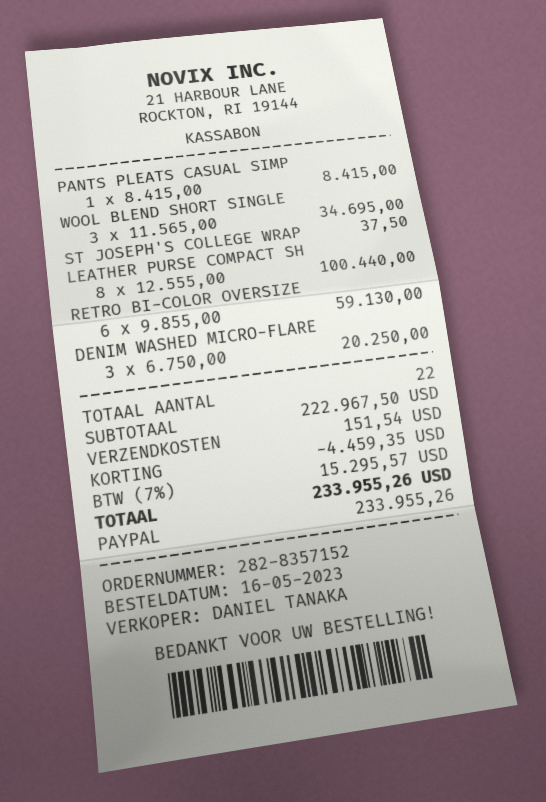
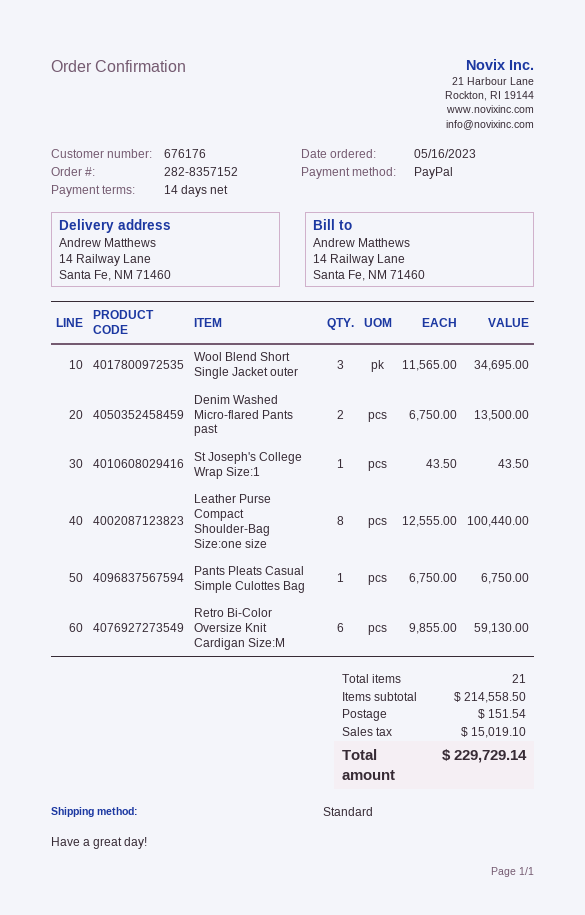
PANTS PLEATS CASUAL SIMP: 1 x 8415.00 = 8415.00 -> 1 x 6750.00 = 6750.00
ST JOSEPH'S COLLEGE WRAP: 1 x 37.50 = 37.50 -> 1 x 43.50 = 43.50
DENIM WASHED MICRO-FLARE: 3 x 6750.00 = 20250.00 -> 2 x 6750.00 = 13500.00
total quantity: 22 -> 21
subtotal: 222967.50 -> 214558.50
discount: 4459.35 -> none
tax: 15295.57 -> 15019.10
total: 233955.26 -> 229729.14

